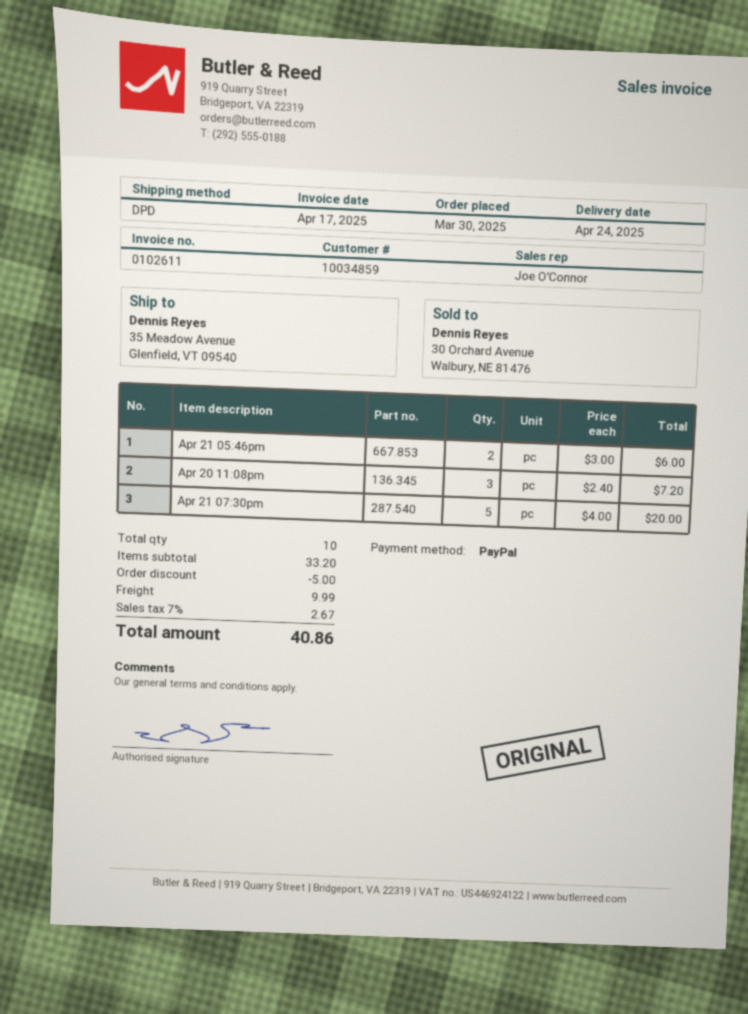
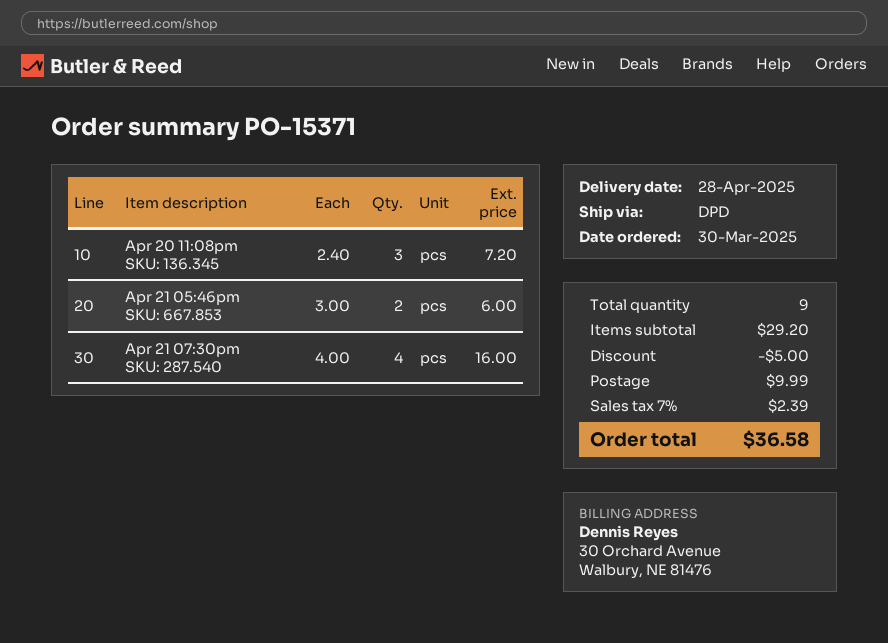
delivery date: 2025-04-24 -> 2025-04-28
Apr 21 07:30pm: 5 x 4.00 = 20.00 -> 4 x 4.00 = 16.00
total quantity: 10 -> 9
subtotal: 33.20 -> 29.20
tax: 7% = 2.67 -> 7% = 2.39
total: 40.86 -> 36.58

